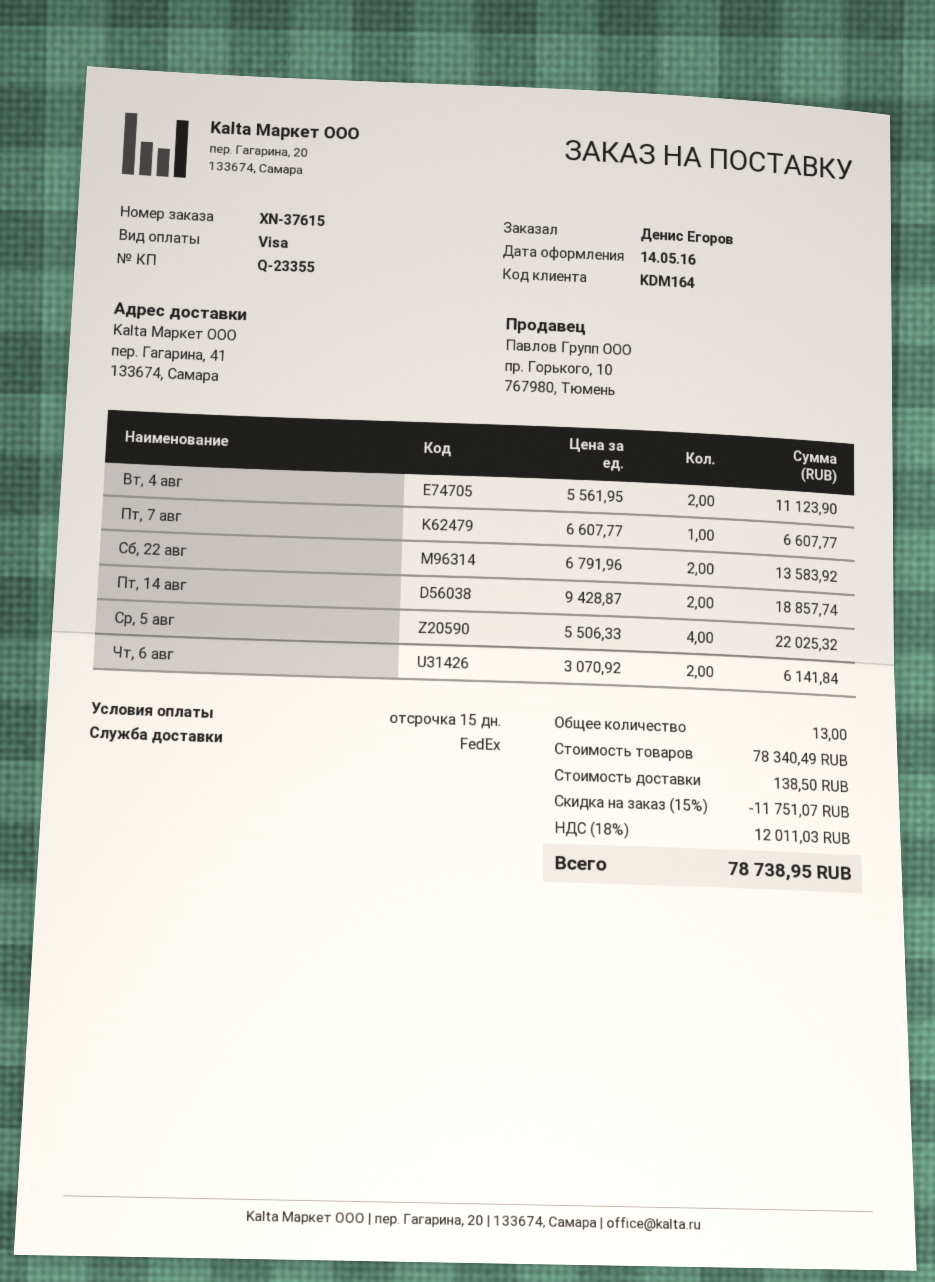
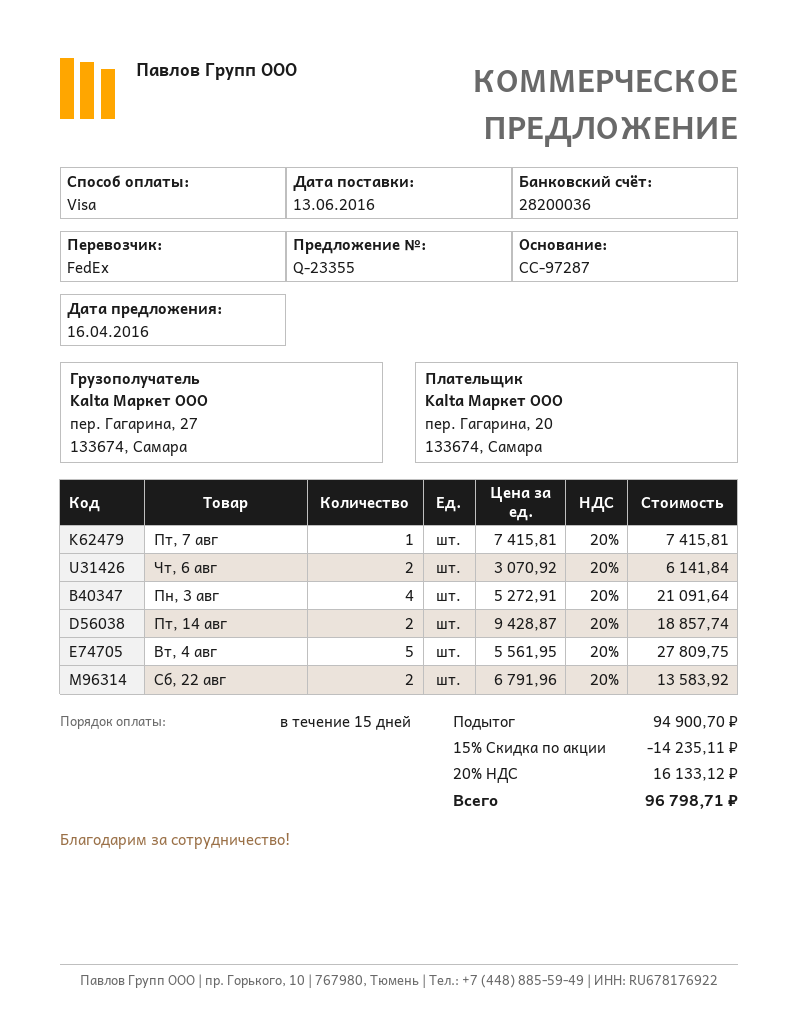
ship to: пер. Гагарина, 41, 133674, Самара -> пер. Гагарина, 27, 133674, Самара
Вт, 4 авг: 2 x 5561.95 = 11123.90 -> 5 x 5561.95 = 27809.75
Пт, 7 авг: 1 x 6607.77 = 6607.77 -> 1 x 7415.81 = 7415.81
Ср, 5 авг: 4 x 5506.33 = 22025.32 -> none
Пн, 3 авг: none -> 4 x 5272.91 = 21091.64
subtotal: 78340.49 -> 94900.70
discount: 15% = 11751.07 -> 15% = 14235.11
shipping: 138.50 -> none
tax: 18% = 12011.03 -> 20% = 16133.12
total: 78738.95 -> 96798.71

